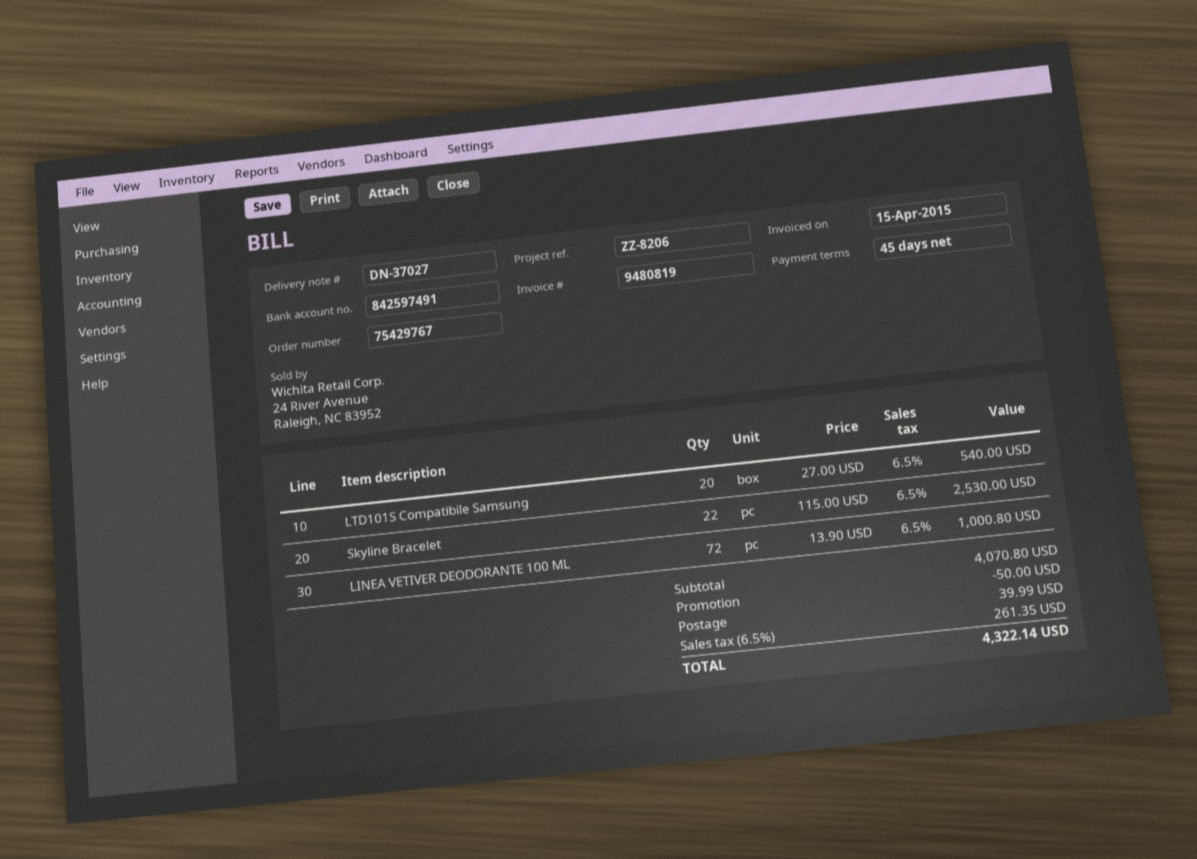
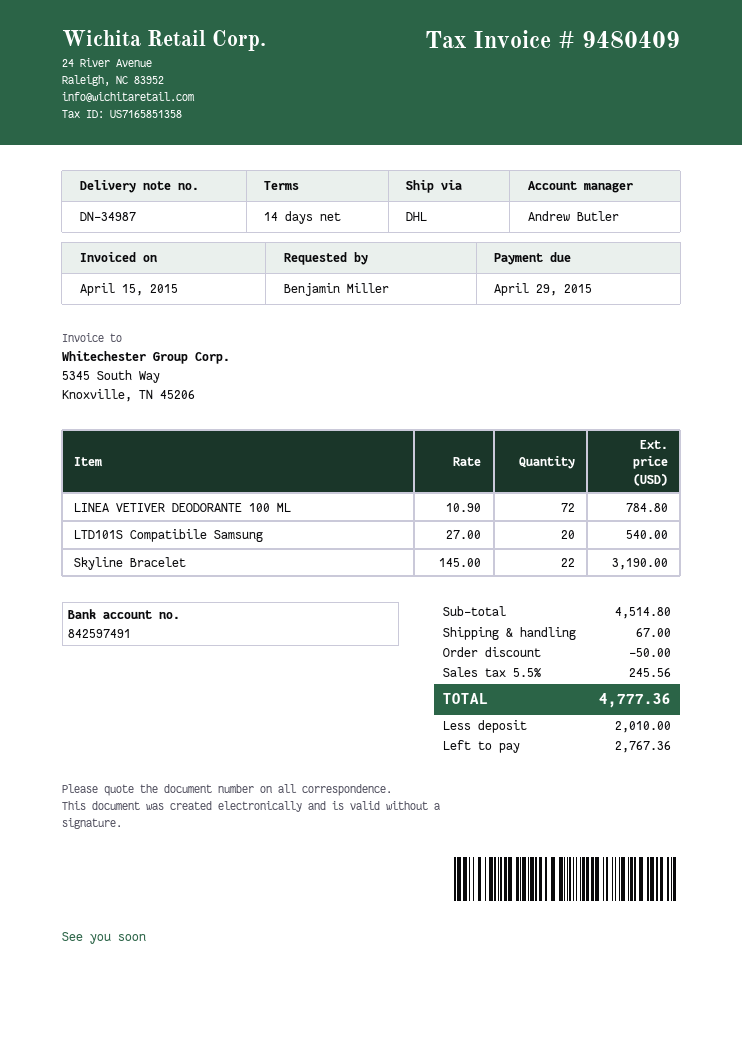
delivery note number: DN-37027 -> DN-34987
invoice number: 9480819 -> 9480409
payment terms: 45 days -> 14 days
Skyline Bracelet: 22 x 115.00 = 2530.00 -> 22 x 145.00 = 3190.00
LINEA VETIVER DEODORANTE 100 ML: 72 x 13.90 = 1000.80 -> 72 x 10.90 = 784.80
subtotal: 4070.80 -> 4514.80
shipping: 39.99 -> 67.00
tax: 6.5% = 261.35 -> 5.5% = 245.56
total: 4322.14 -> 4777.36

